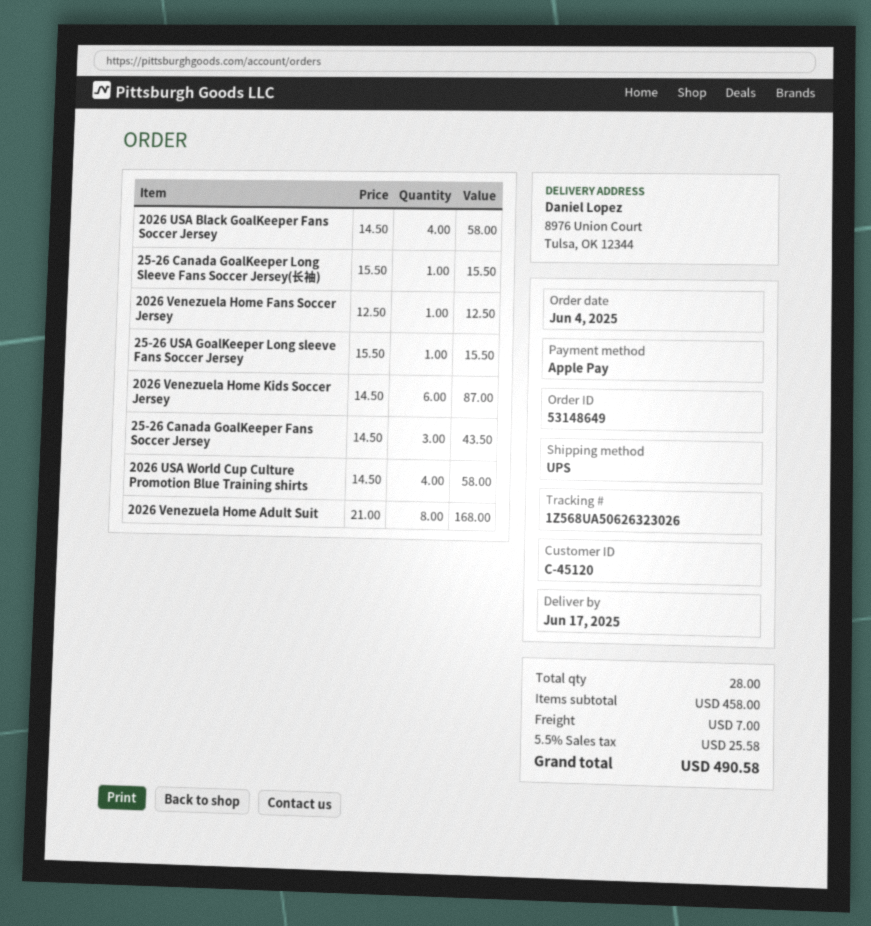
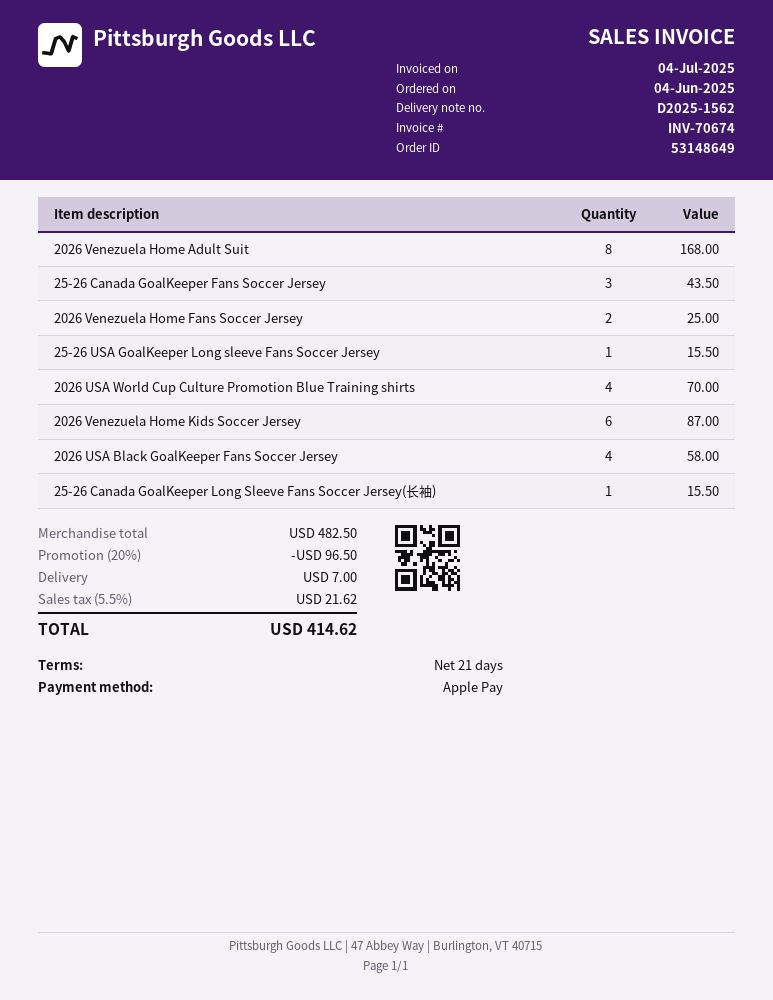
2026 Venezuela Home Fans Soccer Jersey: 1 for 12.50 -> 2 for 25.00
2026 USA World Cup Culture Promotion Blue Training shirts: 4 for 58.00 -> 4 for 70.00
subtotal: 458.00 -> 482.50
discount: none -> 20% = 96.50
tax: 5.5% = 25.58 -> 5.5% = 21.62
total: 490.58 -> 414.62

